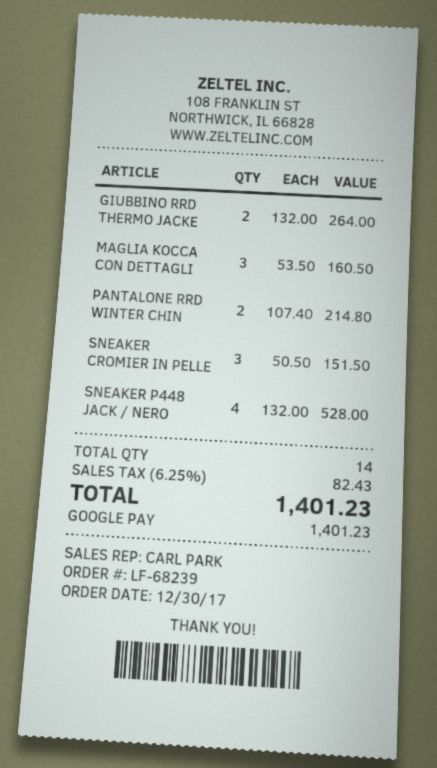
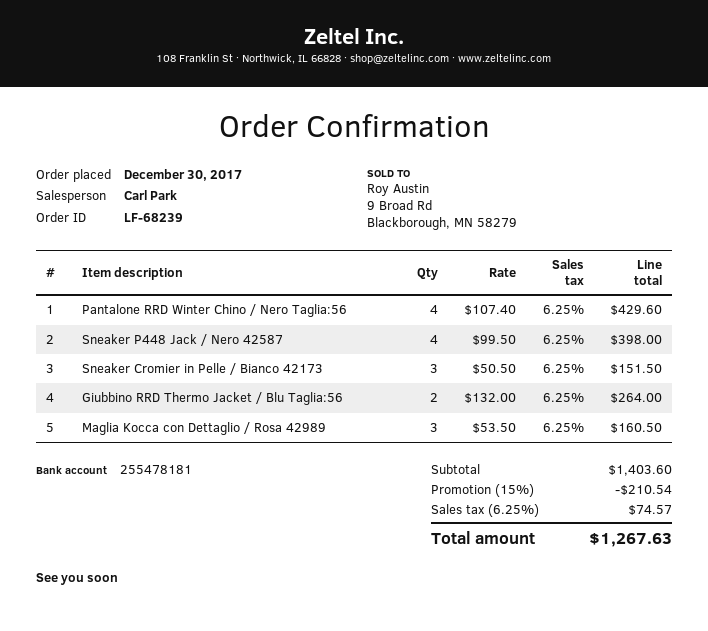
PANTALONE RRD WINTER CHIN: 2 x 107.40 = 214.80 -> 4 x 107.40 = 429.60
SNEAKER P448 JACK / NERO: 4 x 132.00 = 528.00 -> 4 x 99.50 = 398.00
discount: none -> 15% = 210.54
tax: 6.25% = 82.43 -> 6.25% = 74.57
total: 1401.23 -> 1267.63

